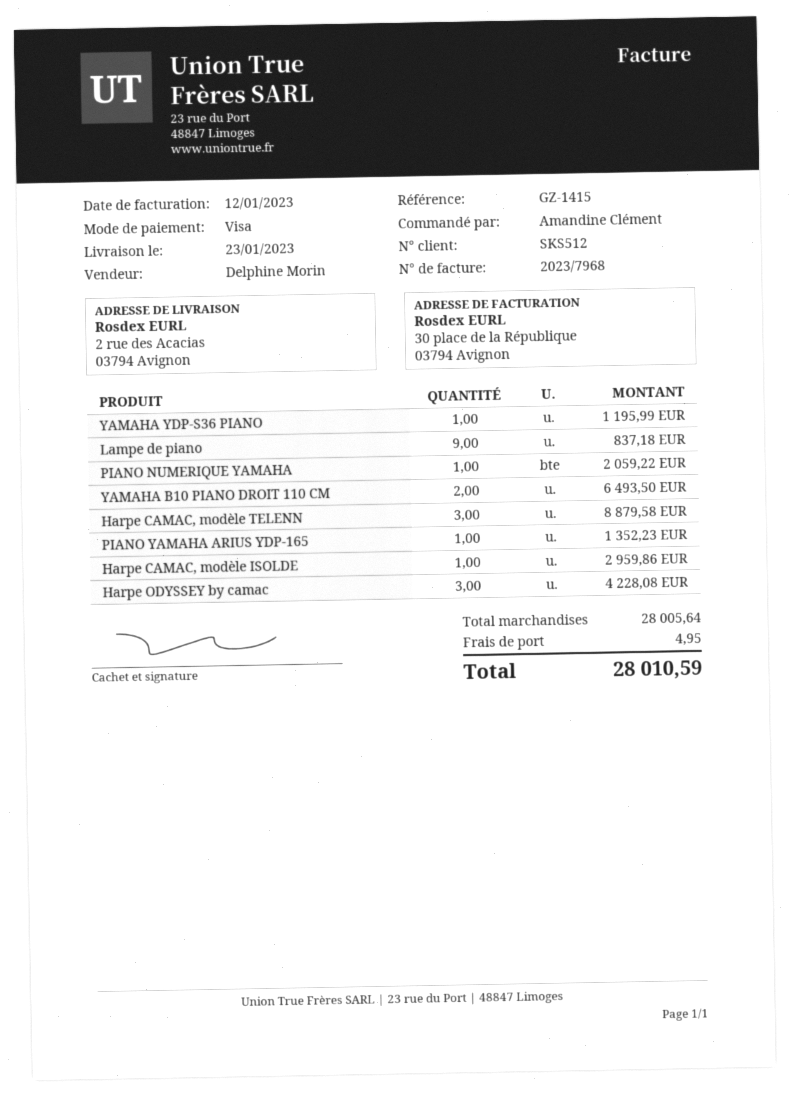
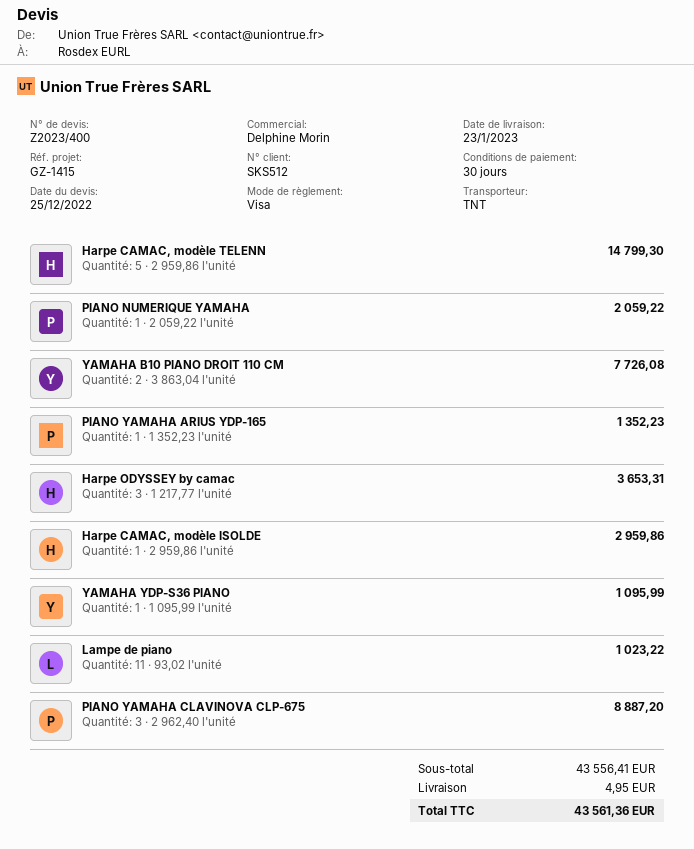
YAMAHA YDP-S36 PIANO: 1 for 1195.99 -> 1 for 1095.99
Lampe de piano: 9 for 837.18 -> 11 for 1023.22
YAMAHA B10 PIANO DROIT 110 CM: 2 for 6493.50 -> 2 for 7726.08
Harpe CAMAC, modèle TELENN: 3 for 8879.58 -> 5 for 14799.30
Harpe ODYSSEY by camac: 3 for 4228.08 -> 3 for 3653.31
PIANO YAMAHA CLAVINOVA CLP-675: none -> 3 for 8887.20
subtotal: 28005.64 -> 43556.41
total: 28010.59 -> 43561.36

